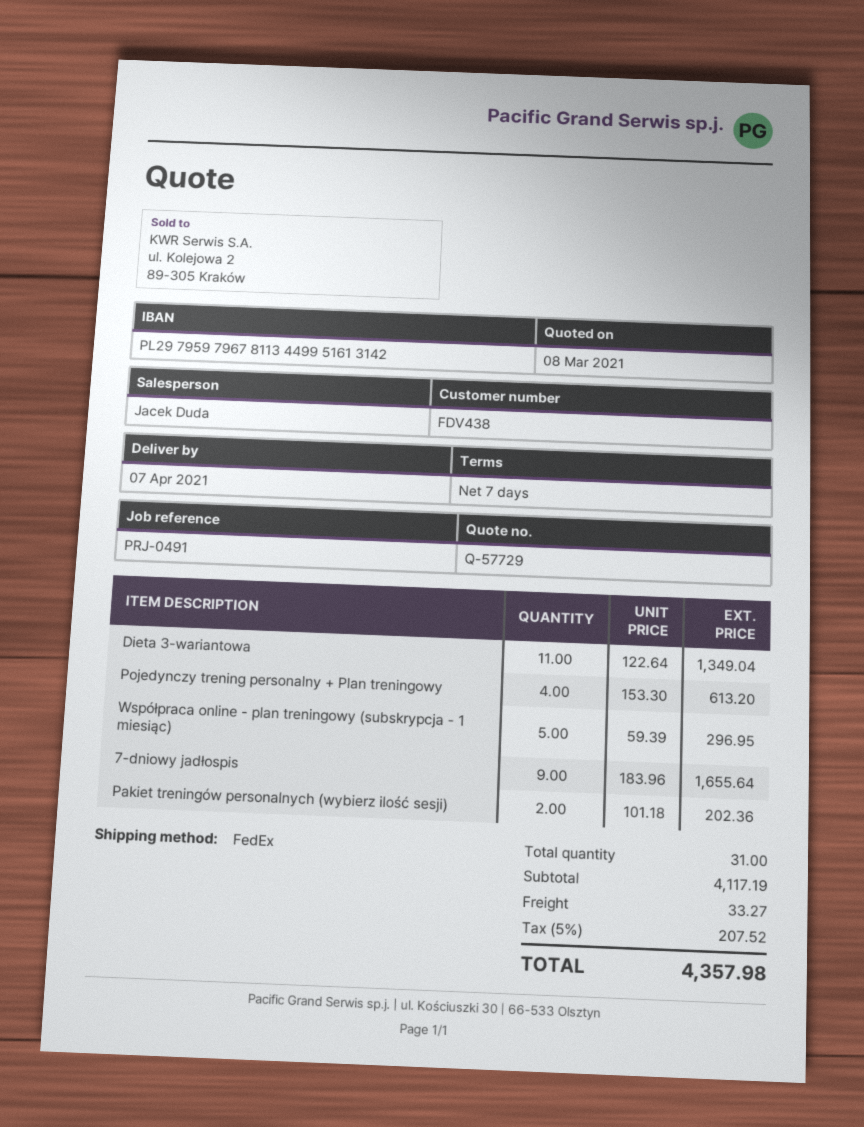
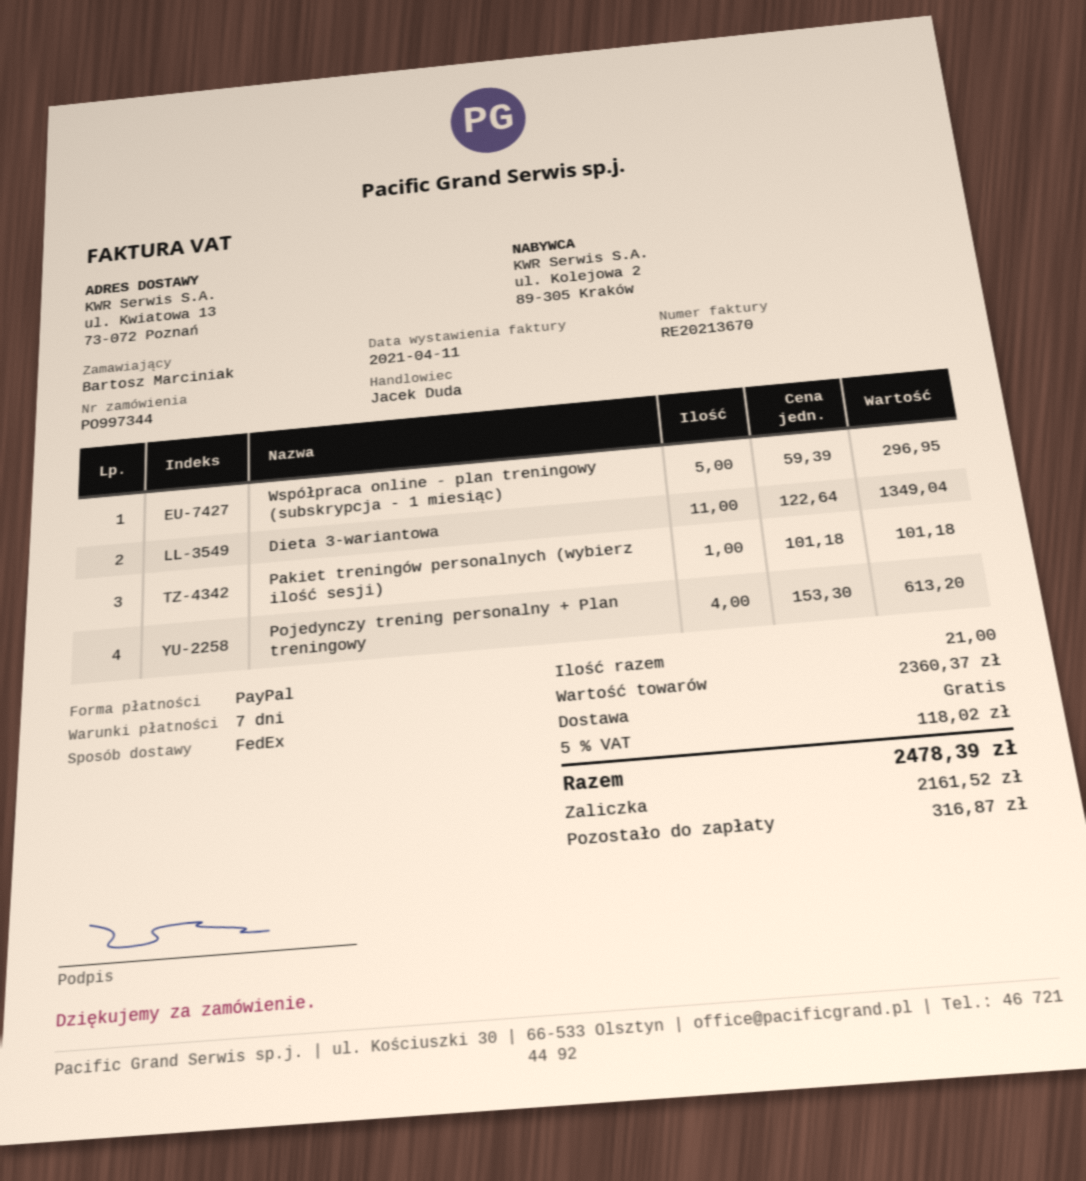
7-dniowy jadłospis: 9 x 183.96 = 1655.64 -> none
Pakiet treningów personalnych (wybierz ilość sesji): 2 x 101.18 = 202.36 -> 1 x 101.18 = 101.18
total quantity: 31 -> 21
subtotal: 4117.19 -> 2360.37
shipping: 33.27 -> 0.00
tax: 5% = 207.52 -> 5% = 118.02
total: 4357.98 -> 2478.39

